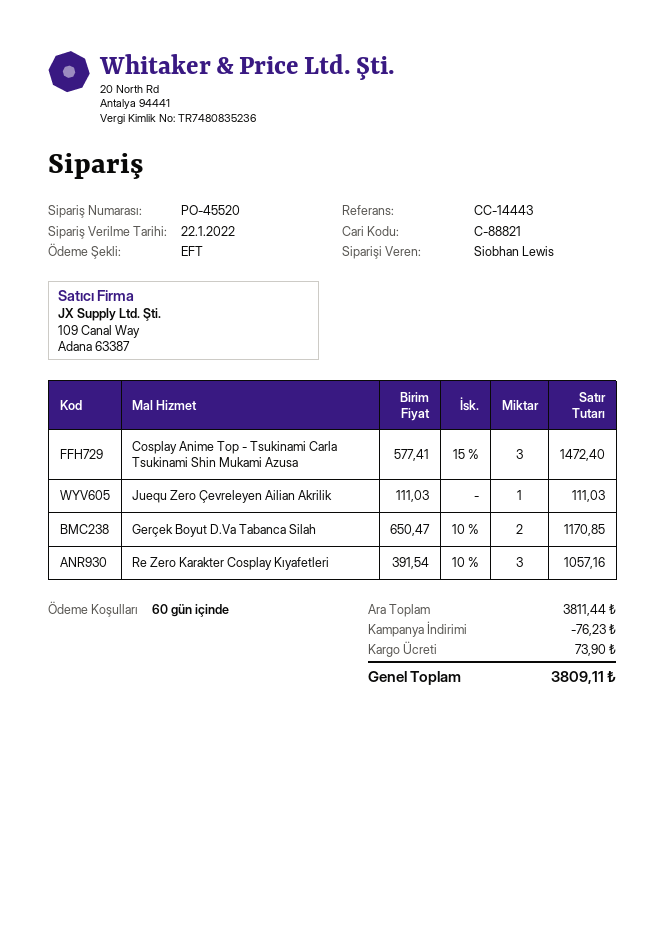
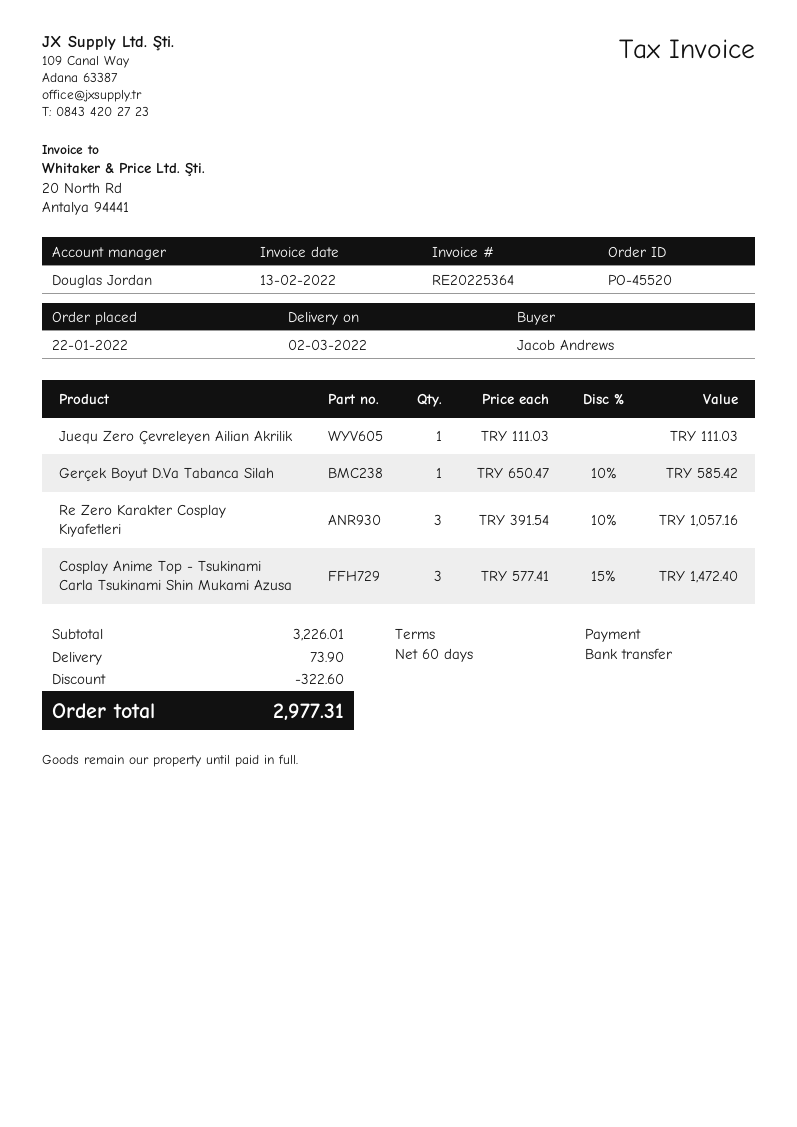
ordered by: Siobhan Lewis -> Jacob Andrews
Gerçek Boyut D.Va Tabanca Silah: 2 x 650.47 - 10% = 1170.85 -> 1 x 650.47 - 10% = 585.42
subtotal: 3811.44 -> 3226.01
discount: 76.23 -> 322.60
total: 3809.11 -> 2977.31

